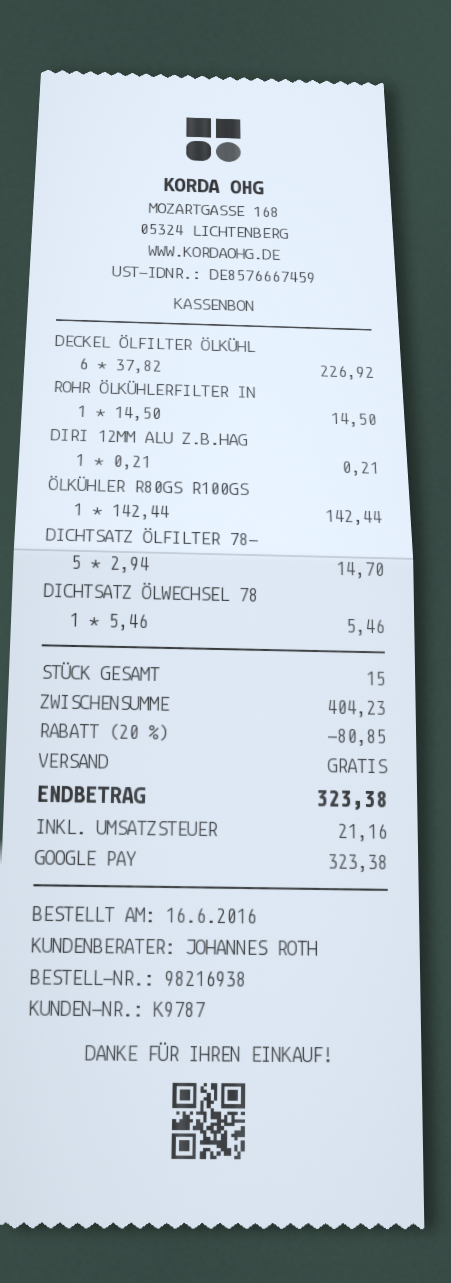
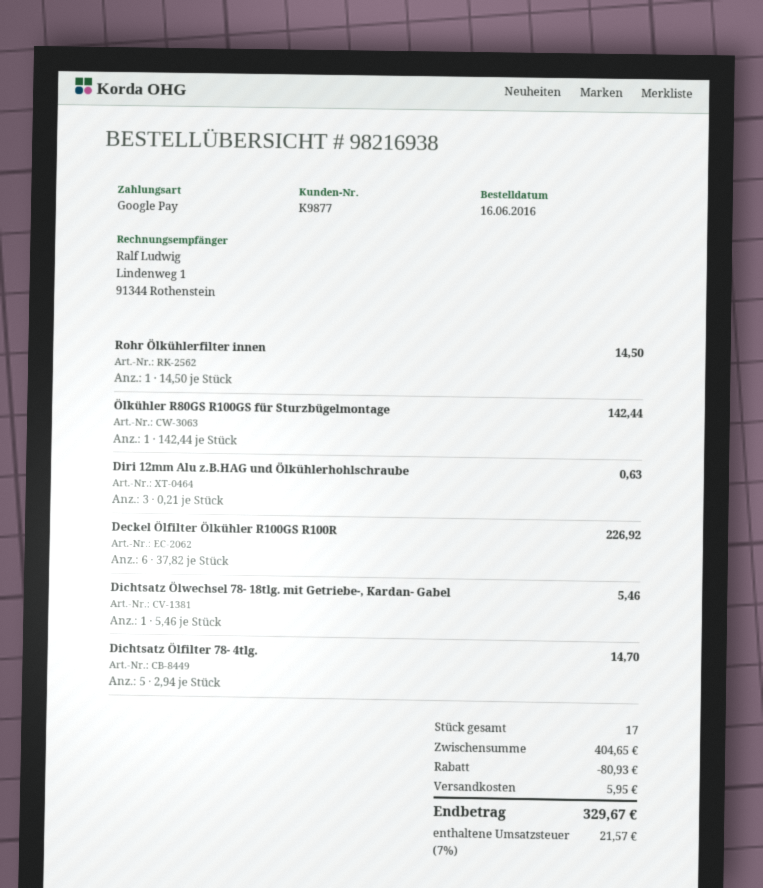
customer number: K9787 -> K9877
DIRI 12MM ALU Z.B.HAG: 1 x 0.21 = 0.21 -> 3 x 0.21 = 0.63
total quantity: 15 -> 17
subtotal: 404.23 -> 404.65
discount: 80.85 -> 80.93
shipping: 0.00 -> 5.95
tax: 21.16 -> 21.57
total: 323.38 -> 329.67

